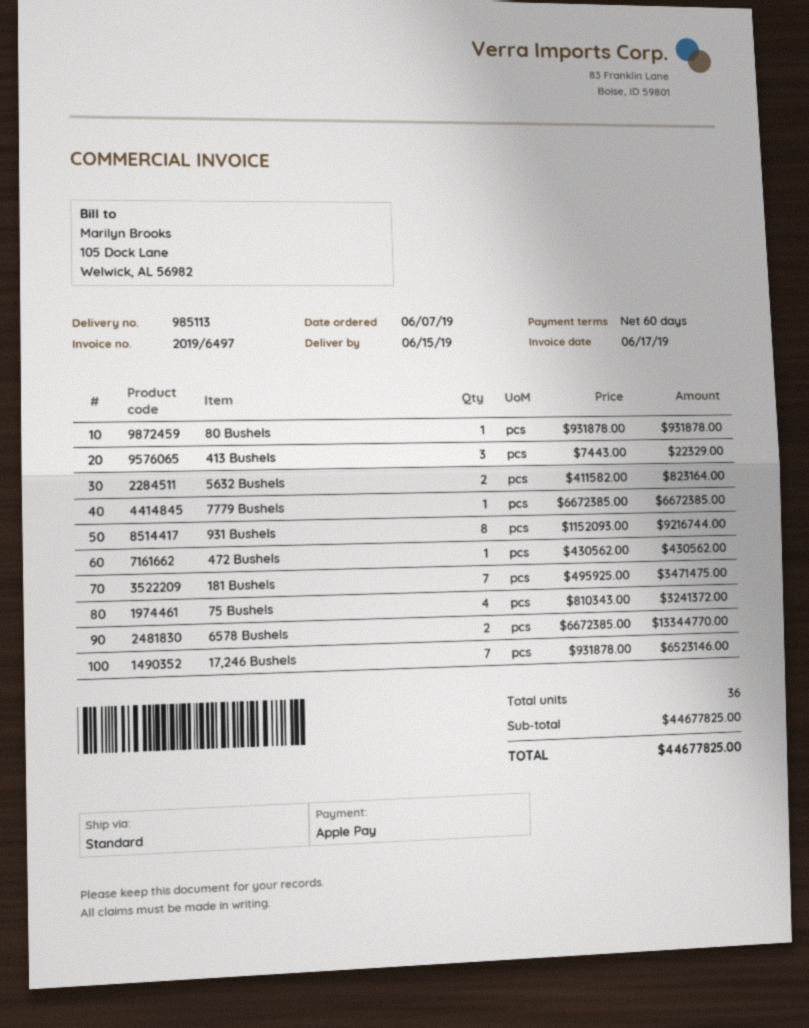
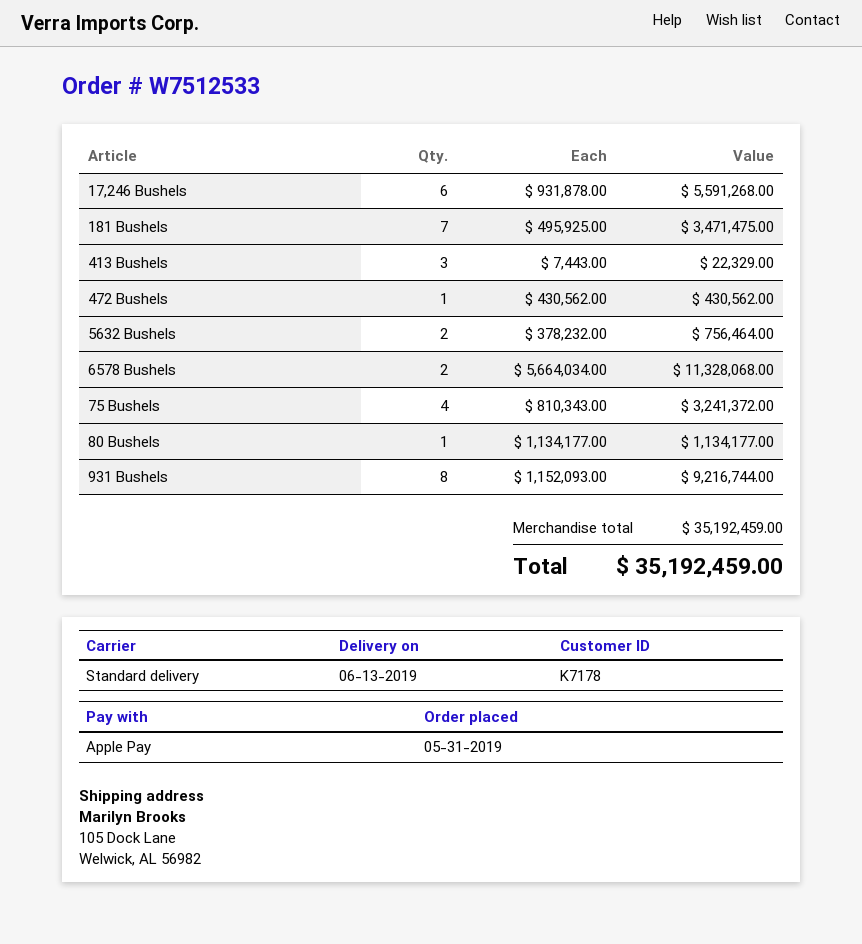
order date: 2019-06-07 -> 2019-05-31
delivery date: 2019-06-15 -> 2019-06-13
80 Bushels: 1 x 931878.00 = 931878.00 -> 1 x 1134177.00 = 1134177.00
5632 Bushels: 2 x 411582.00 = 823164.00 -> 2 x 378232.00 = 756464.00
7779 Bushels: 1 x 6672385.00 = 6672385.00 -> none
6578 Bushels: 2 x 6672385.00 = 13344770.00 -> 2 x 5664034.00 = 11328068.00
17,246 Bushels: 7 x 931878.00 = 6523146.00 -> 6 x 931878.00 = 5591268.00
subtotal: 44677825.00 -> 35192459.00
total: 44677825.00 -> 35192459.00

